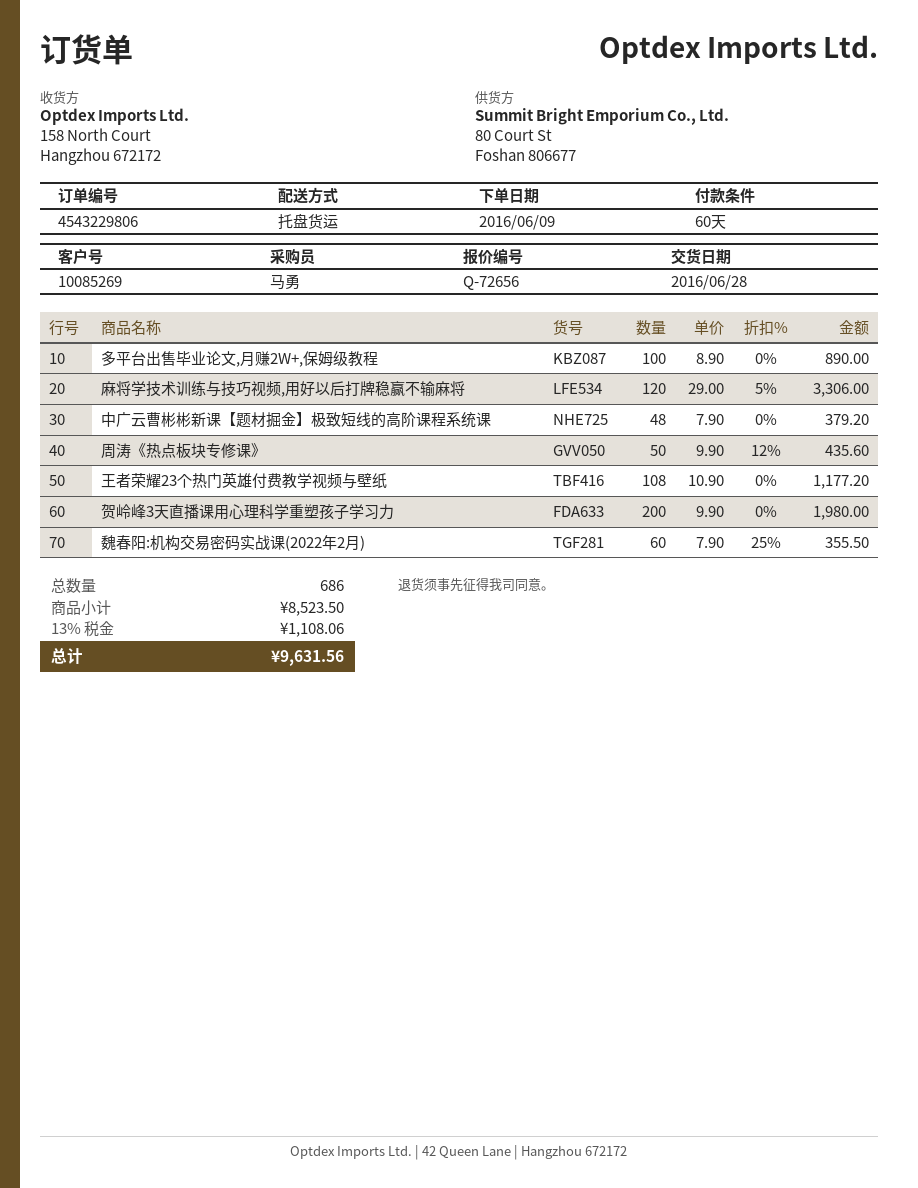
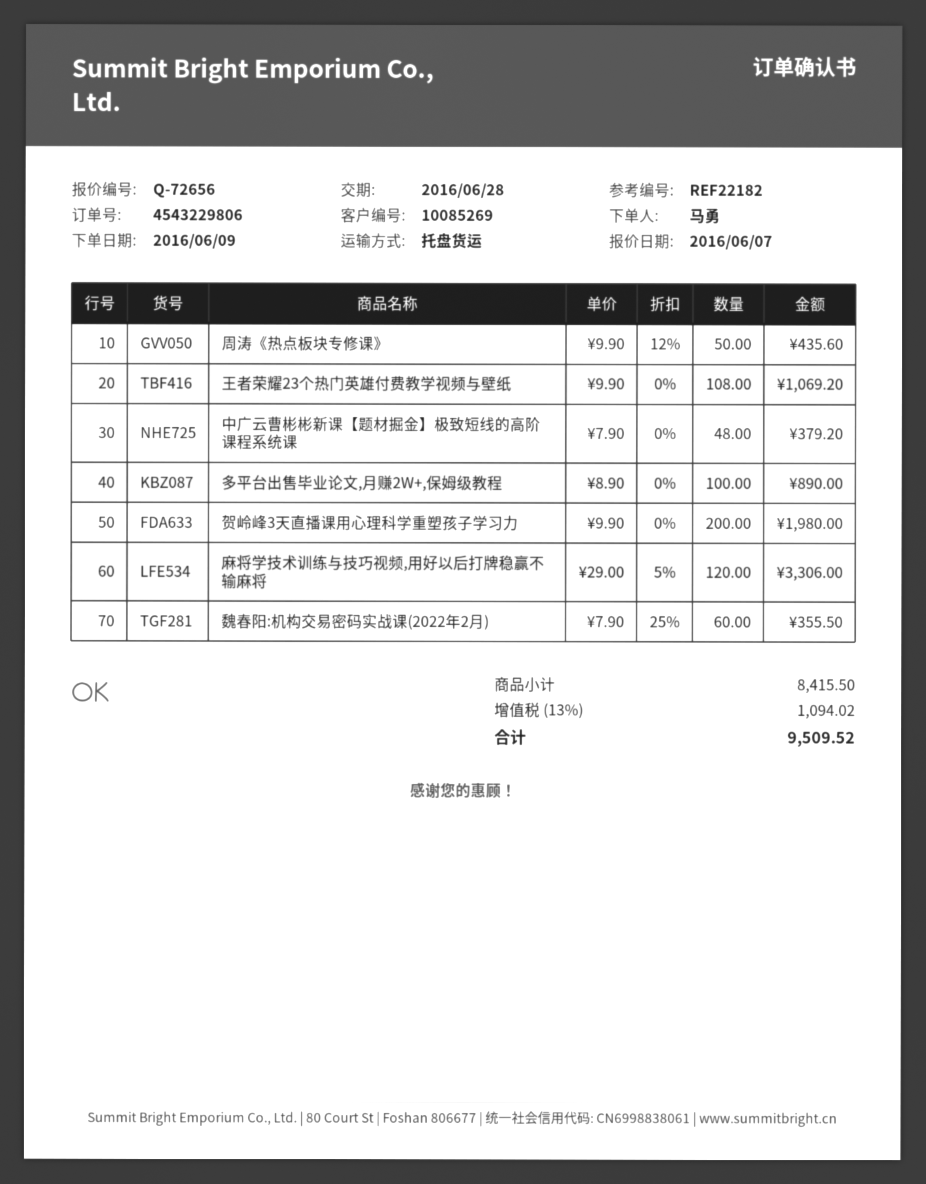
王者荣耀23个热门英雄付费教学视频与壁纸: 108 x 10.90 = 1177.20 -> 108 x 9.90 = 1069.20
subtotal: 8523.50 -> 8415.50
tax: 13% = 1108.06 -> 13% = 1094.02
total: 9631.56 -> 9509.52

